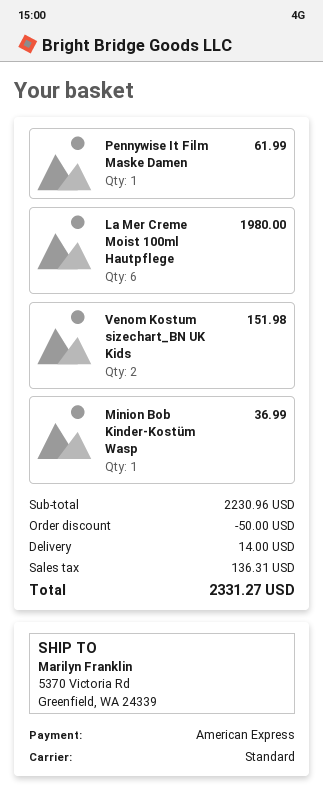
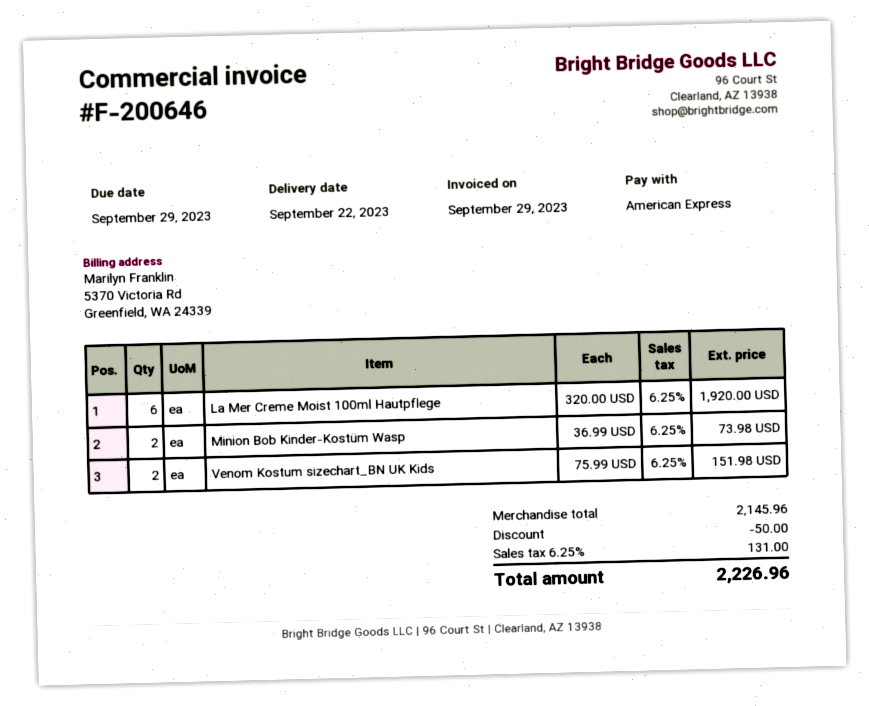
Pennywise It Film Maske Damen: 1 for 61.99 -> none
La Mer Creme Moist 100ml Hautpflege: 6 for 1980.00 -> 6 for 1920.00
Minion Bob Kinder-Kostüm Wasp: 1 for 36.99 -> 2 for 73.98
subtotal: 2230.96 -> 2145.96
shipping: 14.00 -> none
tax: 136.31 -> 131.00
total: 2331.27 -> 2226.96

